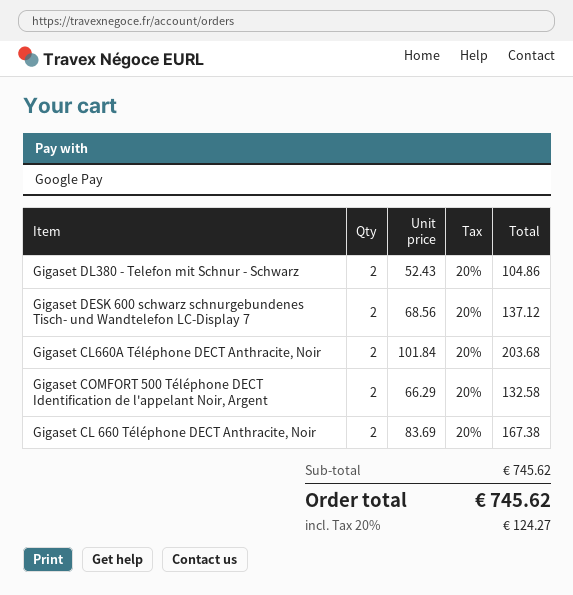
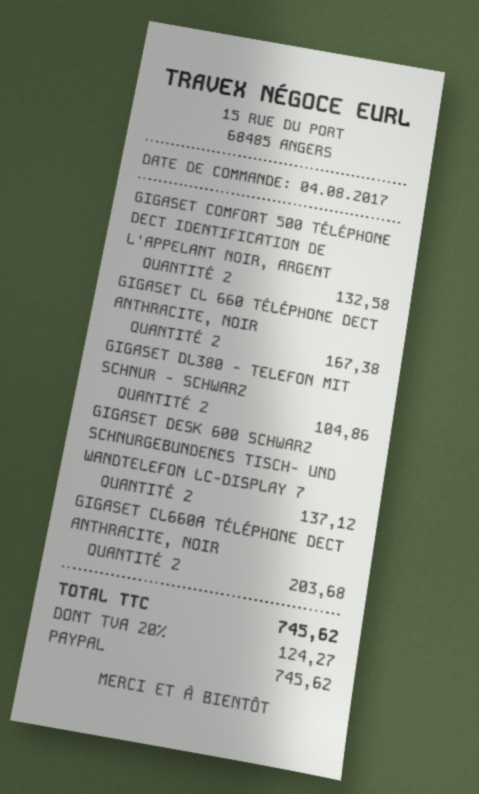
payment method: Google Pay -> PayPal

